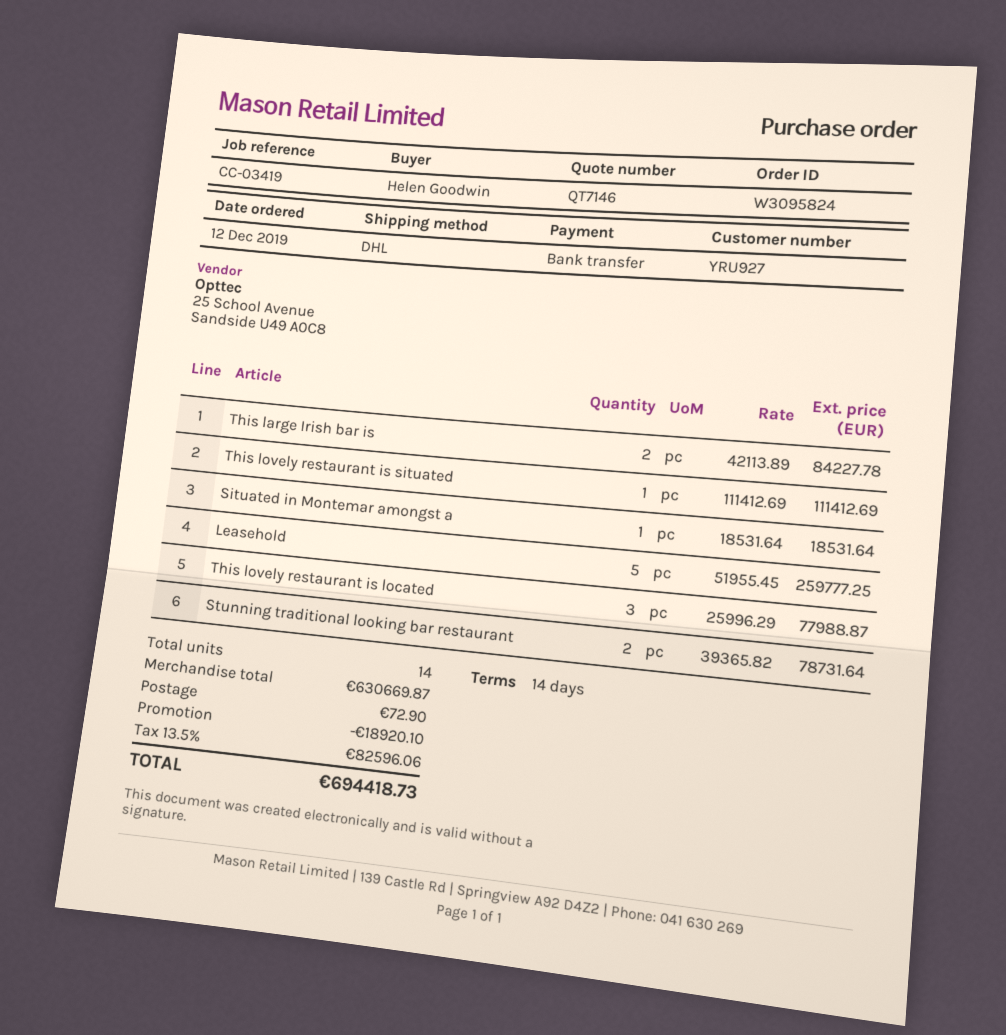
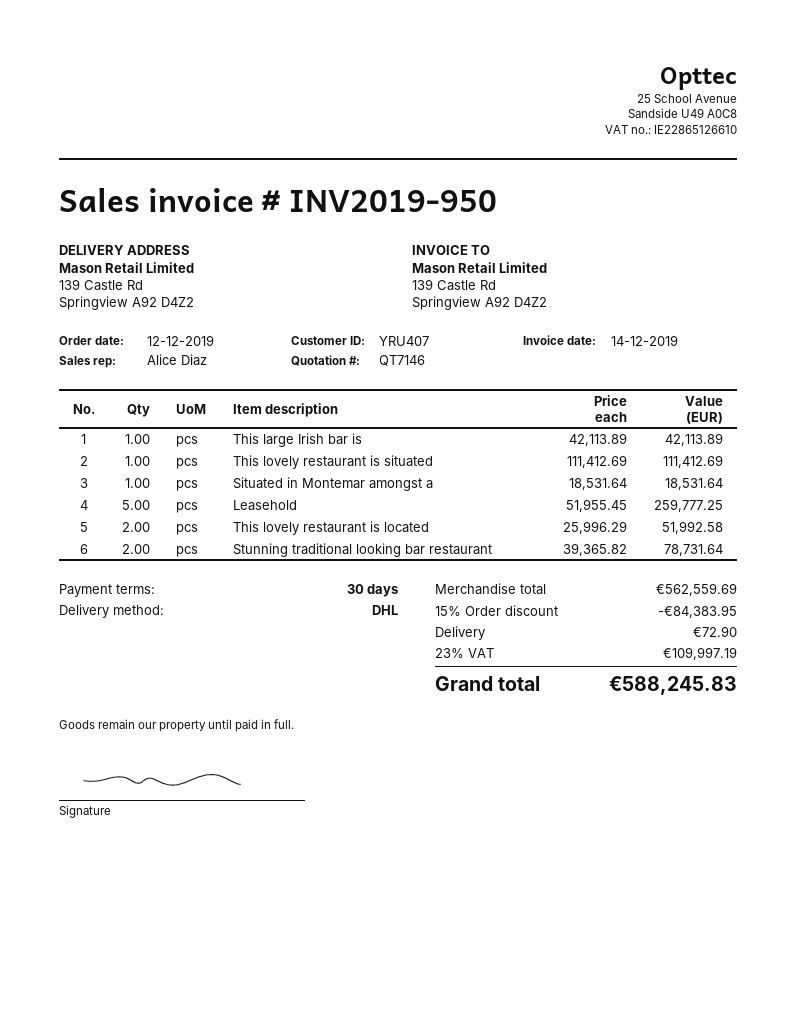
payment terms: 14 days -> 30 days
customer number: YRU927 -> YRU407
This large Irish bar is: 2 x 42113.89 = 84227.78 -> 1 x 42113.89 = 42113.89
This lovely restaurant is located: 3 x 25996.29 = 77988.87 -> 2 x 25996.29 = 51992.58
subtotal: 630669.87 -> 562559.69
discount: 18920.10 -> 84383.95
tax: 13.5% = 82596.06 -> 23% = 109997.19
total: 694418.73 -> 588245.83

